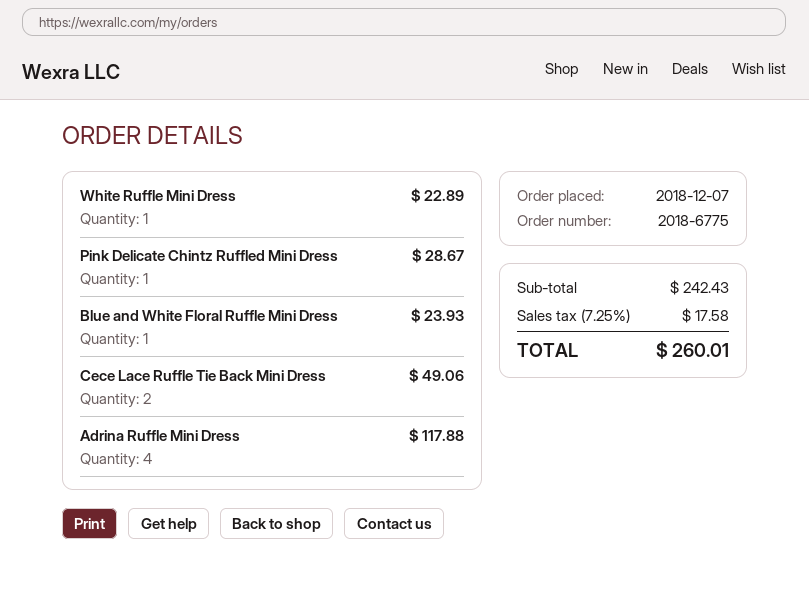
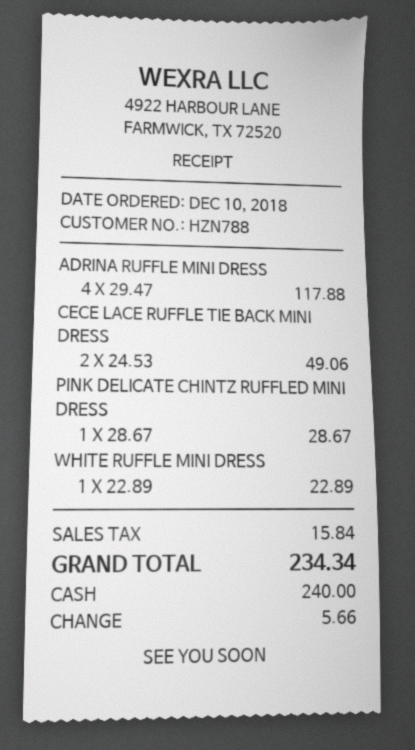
order date: 2018-12-07 -> 2018-12-10
Blue and White Floral Ruffle Mini Dress: 1 for 23.93 -> none
tax: 17.58 -> 15.84
total: 260.01 -> 234.34

